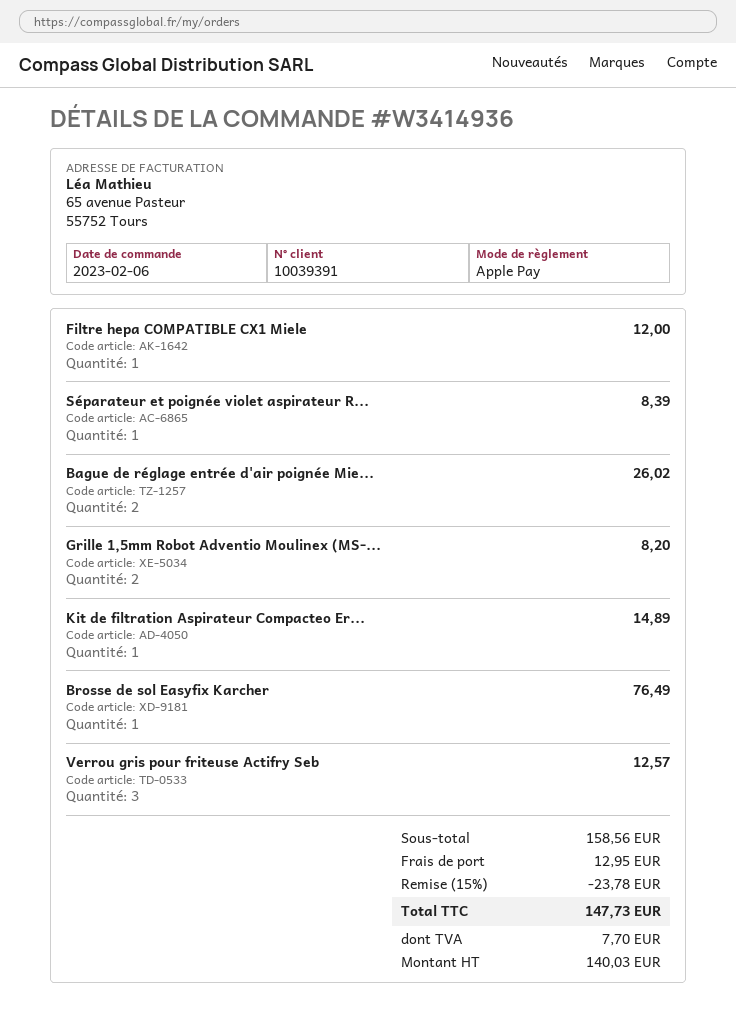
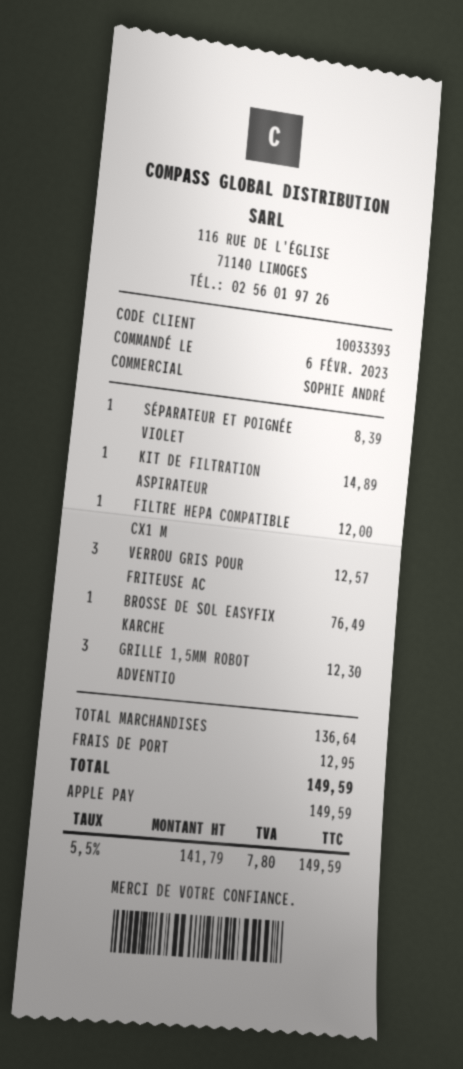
customer number: 10039391 -> 10033393
Bague de réglage entrée d'air poignée Mie...: 2 for 26.02 -> none
Grille 1,5mm Robot Adventio Moulinex (MS-...: 2 for 8.20 -> 3 for 12.30
subtotal: 158.56 -> 136.64
discount: 15% = 23.78 -> none
net: 140.03 -> 141.79
tax: 7.70 -> 7.80
total: 147.73 -> 149.59

